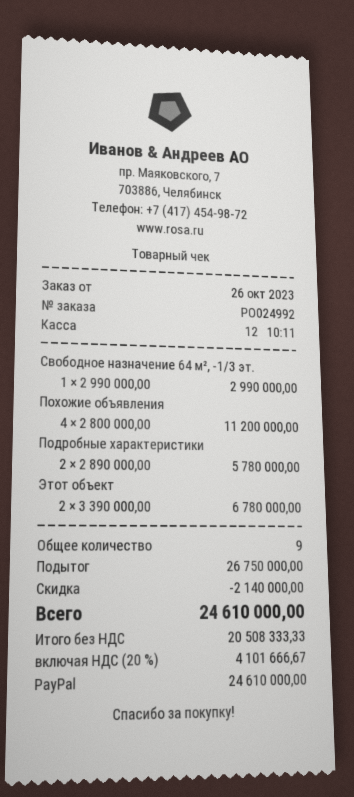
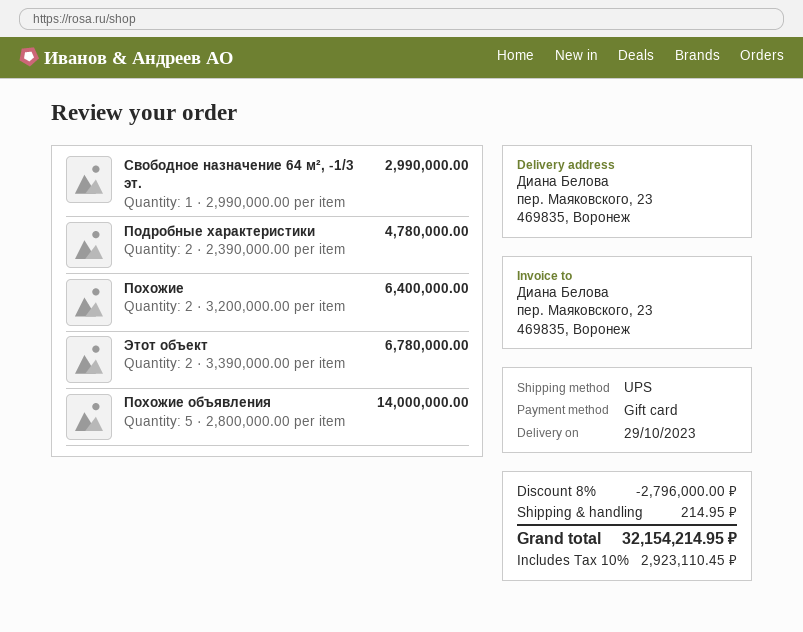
payment method: PayPal -> gift card
Похожие объявления: 4 x 2800000.00 = 11200000.00 -> 5 x 2800000.00 = 14000000.00
Подробные характеристики: 2 x 2890000.00 = 5780000.00 -> 2 x 2390000.00 = 4780000.00
Похожие: none -> 2 x 3200000.00 = 6400000.00
discount: 2140000.00 -> 2796000.00
shipping: none -> 214.95
tax: 20% = 4101666.67 -> 10% = 2923110.45
total: 24610000.00 -> 32154214.95

